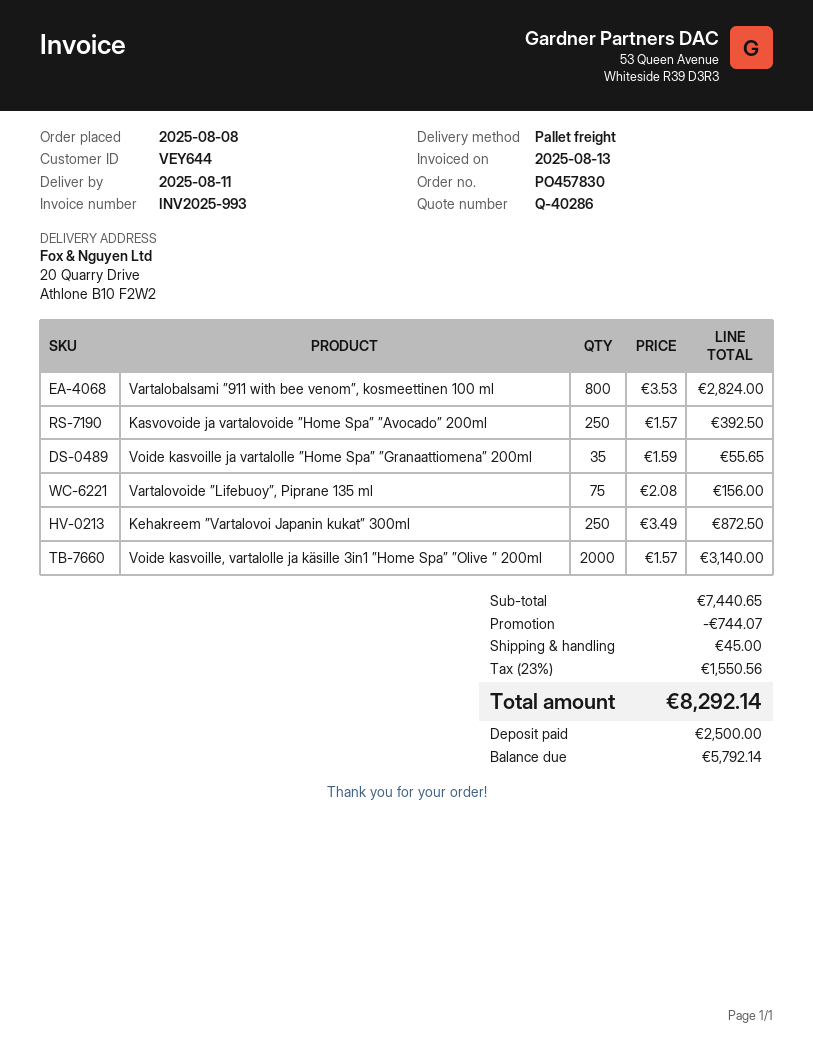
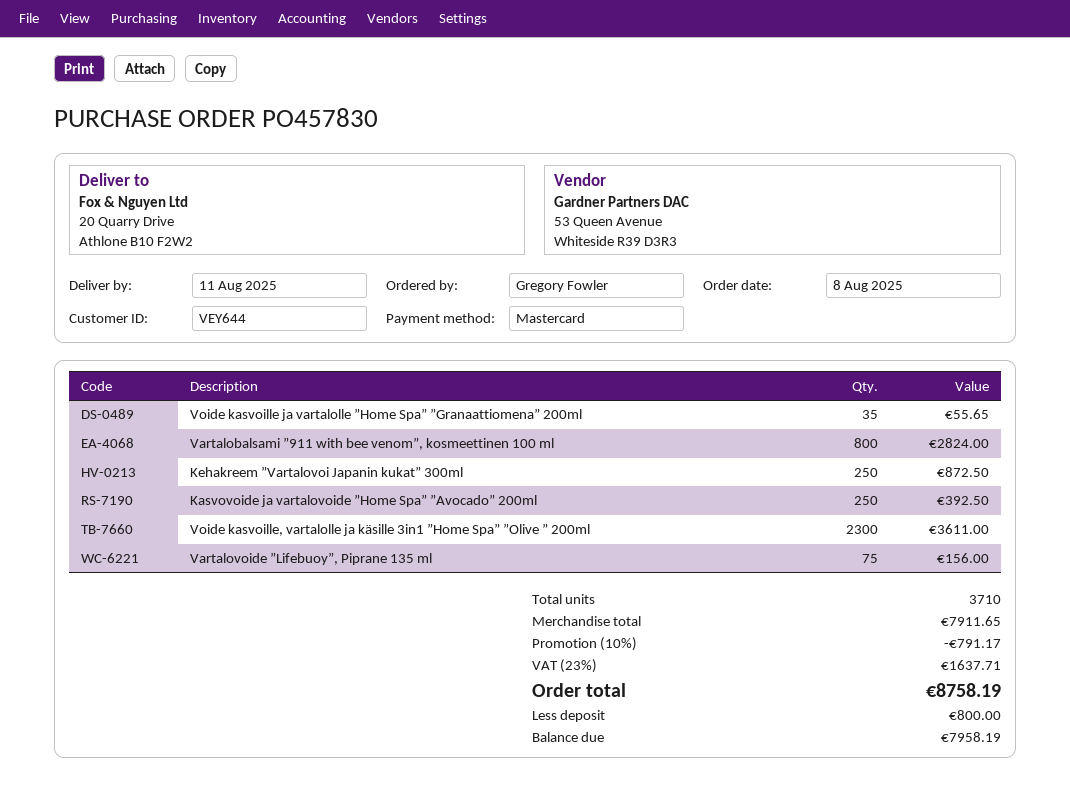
Voide kasvoille, vartalolle ja käsille 3in1 ”Home Spa” ”Olive ” 200ml: 2000 for 3140.00 -> 2300 for 3611.00
subtotal: 7440.65 -> 7911.65
discount: 744.07 -> 791.17
shipping: 45.00 -> none
tax: 23% = 1550.56 -> 23% = 1637.71
total: 8292.14 -> 8758.19
deposit: 2500.00 -> 800.00
balance: 5792.14 -> 7958.19

